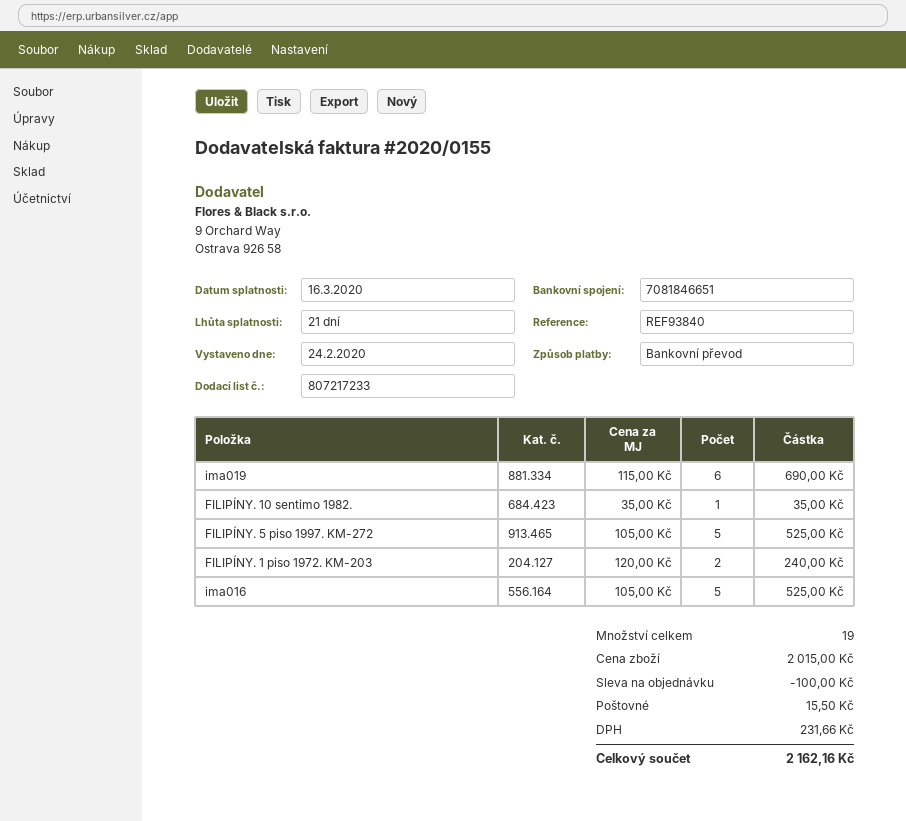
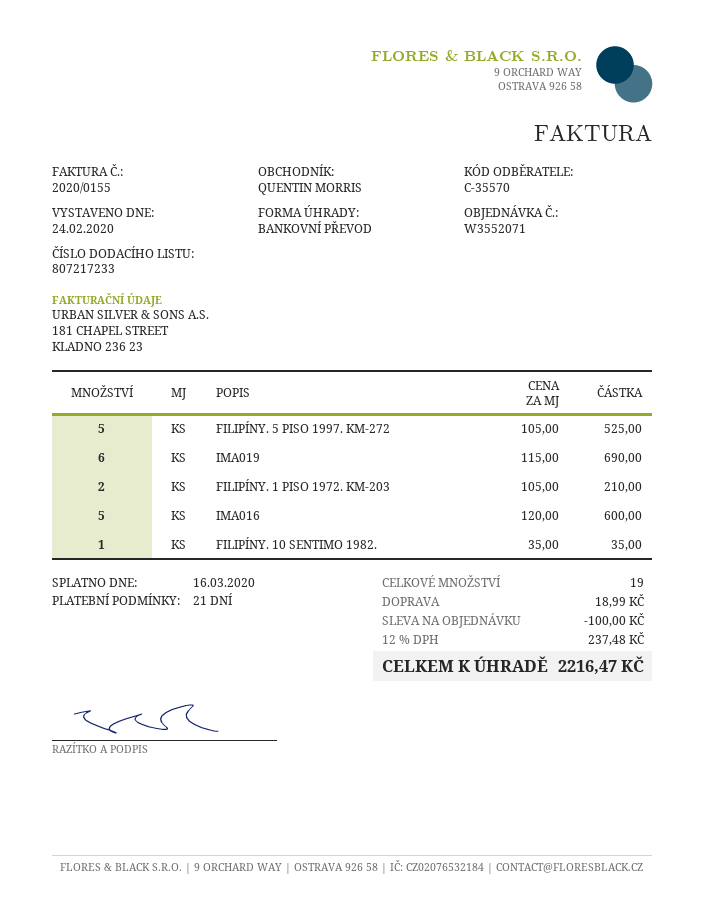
FILIPÍNY. 1 piso 1972. KM-203: 2 x 120.00 = 240.00 -> 2 x 105.00 = 210.00
ima016: 5 x 105.00 = 525.00 -> 5 x 120.00 = 600.00
shipping: 15.50 -> 18.99
tax: 231.66 -> 237.48
total: 2162.16 -> 2216.47

